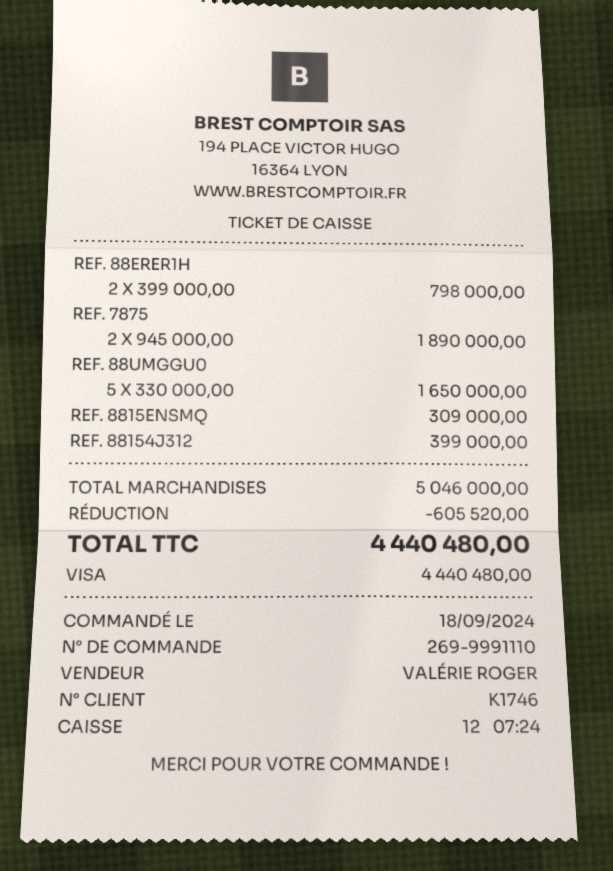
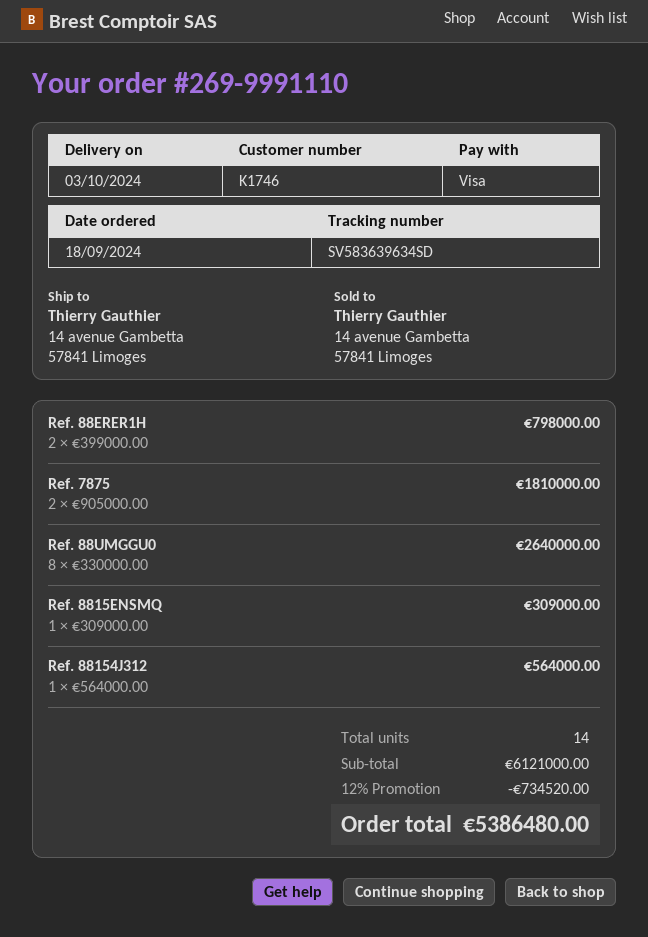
REF. 7875: 2 x 945000.00 = 1890000.00 -> 2 x 905000.00 = 1810000.00
REF. 88UMGGU0: 5 x 330000.00 = 1650000.00 -> 8 x 330000.00 = 2640000.00
REF. 88154J312: 1 x 399000.00 = 399000.00 -> 1 x 564000.00 = 564000.00
subtotal: 5046000.00 -> 6121000.00
discount: 605520.00 -> 734520.00
total: 4440480.00 -> 5386480.00

